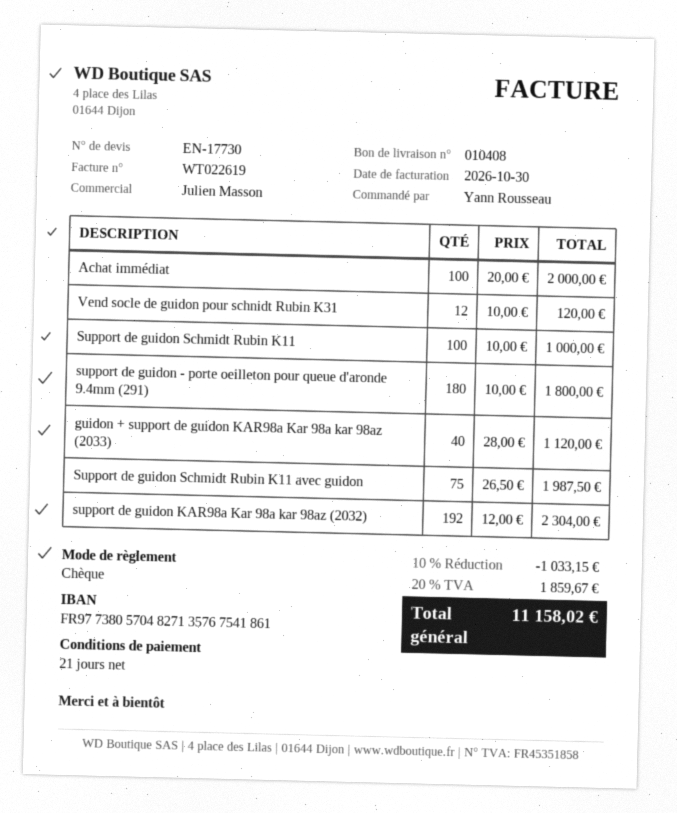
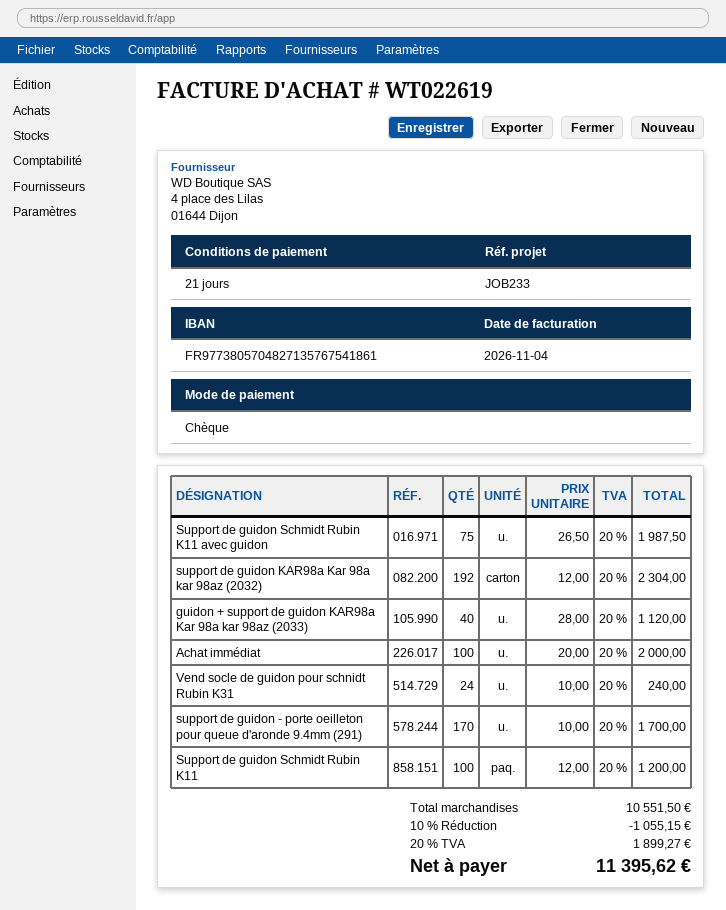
invoice date: 2026-10-30 -> 2026-11-04
Vend socle de guidon pour schnidt Rubin K31: 12 x 10.00 = 120.00 -> 24 x 10.00 = 240.00
Support de guidon Schmidt Rubin K11: 100 x 10.00 = 1000.00 -> 100 x 12.00 = 1200.00
support de guidon - porte oeilleton pour queue d'aronde 9.4mm (291): 180 x 10.00 = 1800.00 -> 170 x 10.00 = 1700.00
discount: 10% = 1033.15 -> 10% = 1055.15
tax: 20% = 1859.67 -> 20% = 1899.27
total: 11158.02 -> 11395.62

